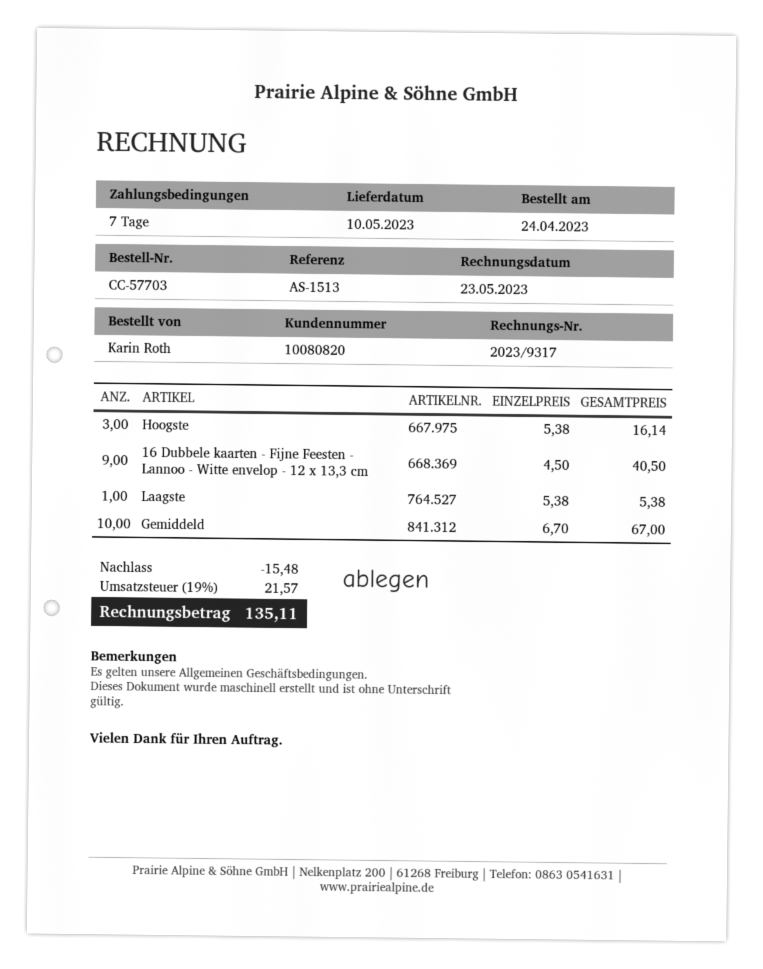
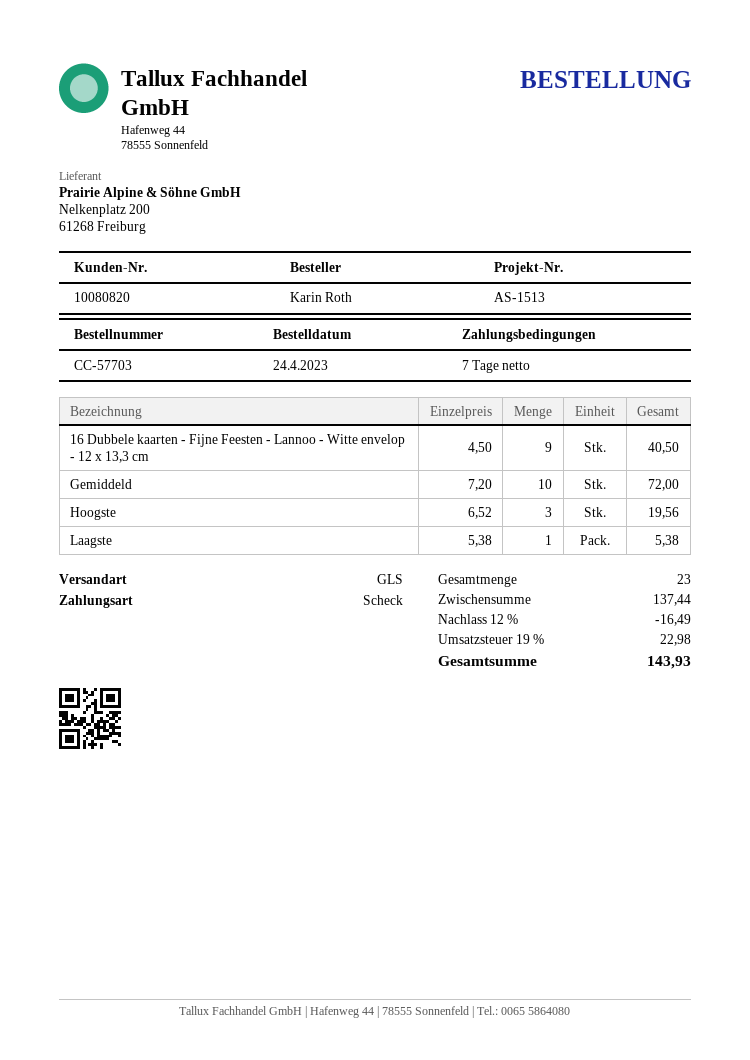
Hoogste: 3 x 5.38 = 16.14 -> 3 x 6.52 = 19.56
Gemiddeld: 10 x 6.70 = 67.00 -> 10 x 7.20 = 72.00
discount: 15.48 -> 16.49
tax: 19% = 21.57 -> 19% = 22.98
total: 135.11 -> 143.93

